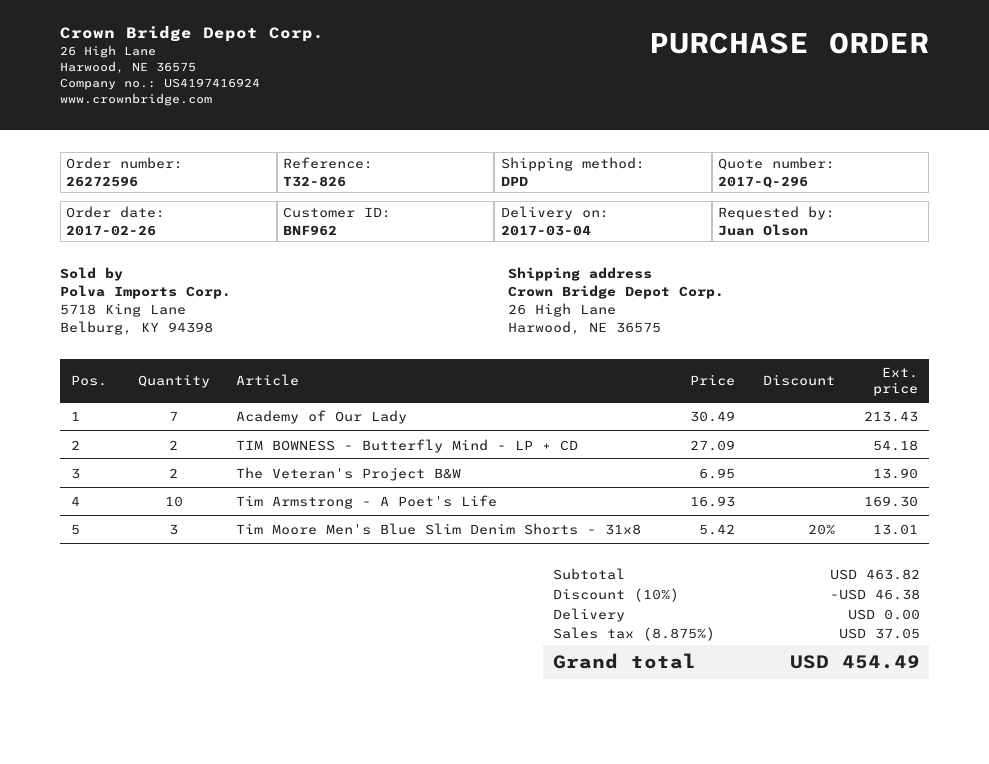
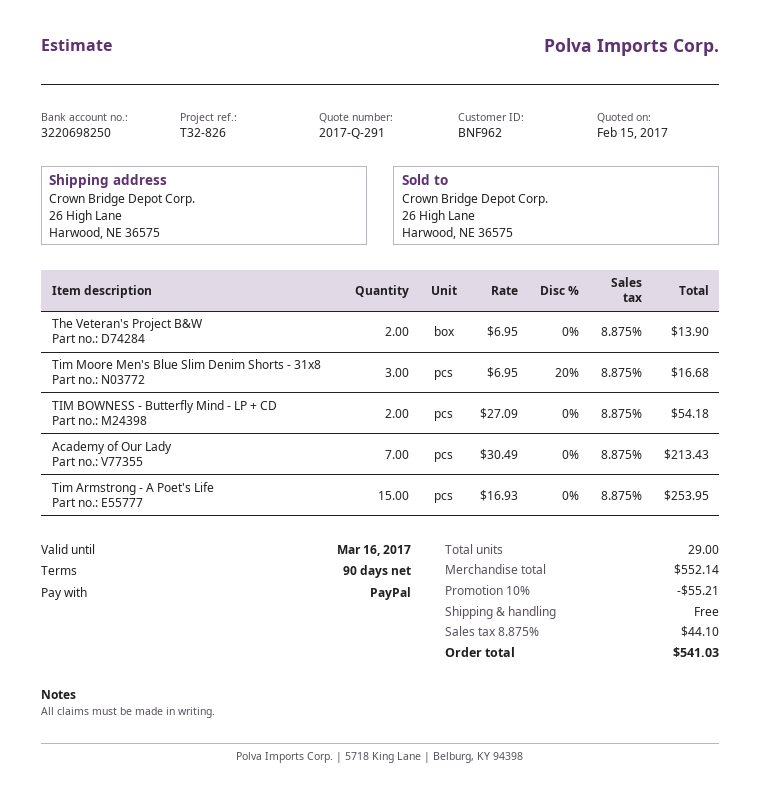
quote number: 2017-Q-296 -> 2017-Q-291
Tim Armstrong - A Poet's Life: 10 x 16.93 = 169.30 -> 15 x 16.93 = 253.95
Tim Moore Men's Blue Slim Denim Shorts - 31x8: 3 x 5.42 - 20% = 13.01 -> 3 x 6.95 - 20% = 16.68
subtotal: 463.82 -> 552.14
discount: 10% = 46.38 -> 10% = 55.21
tax: 8.875% = 37.05 -> 8.875% = 44.10
total: 454.49 -> 541.03

